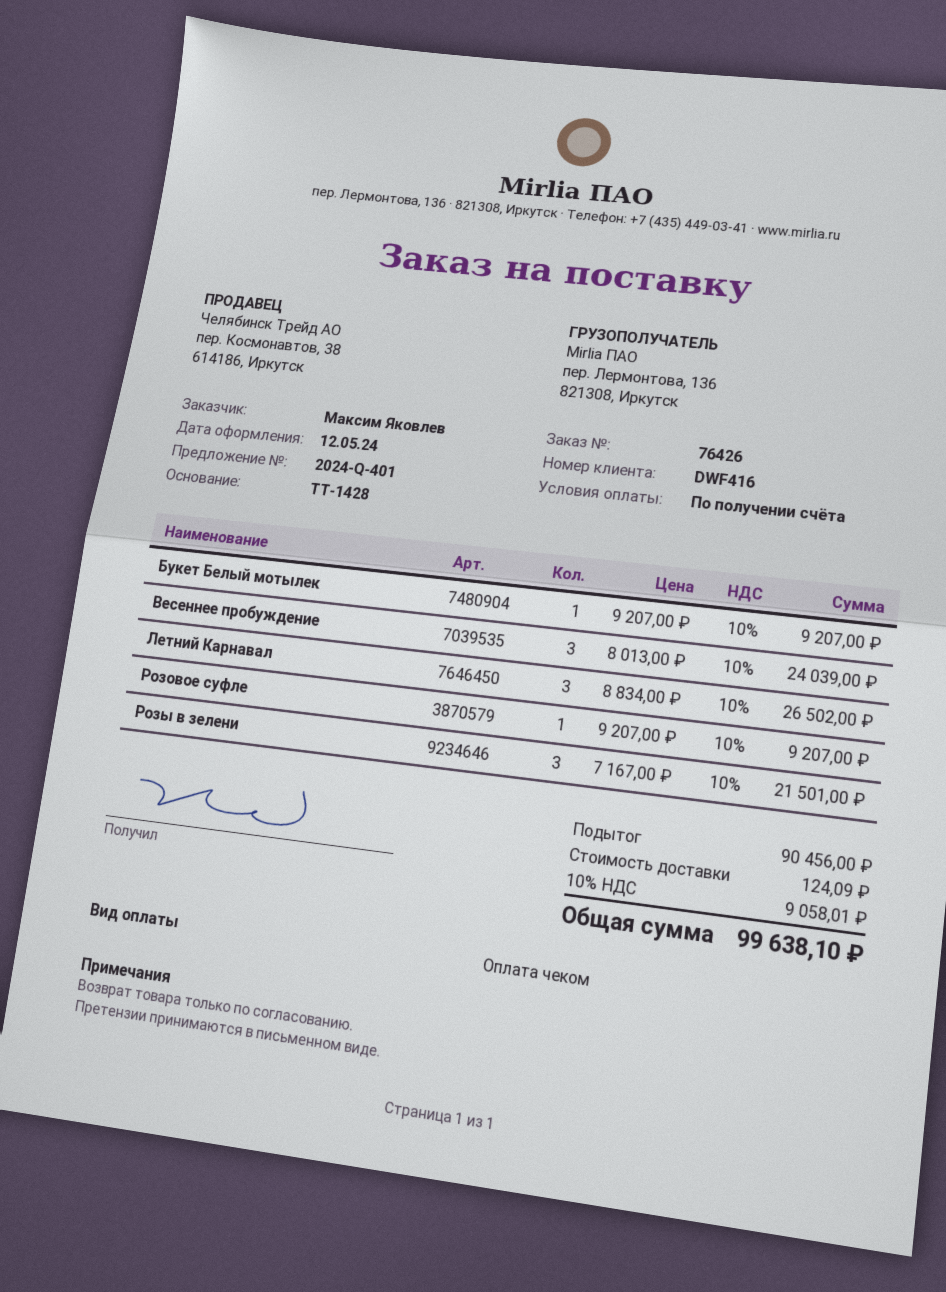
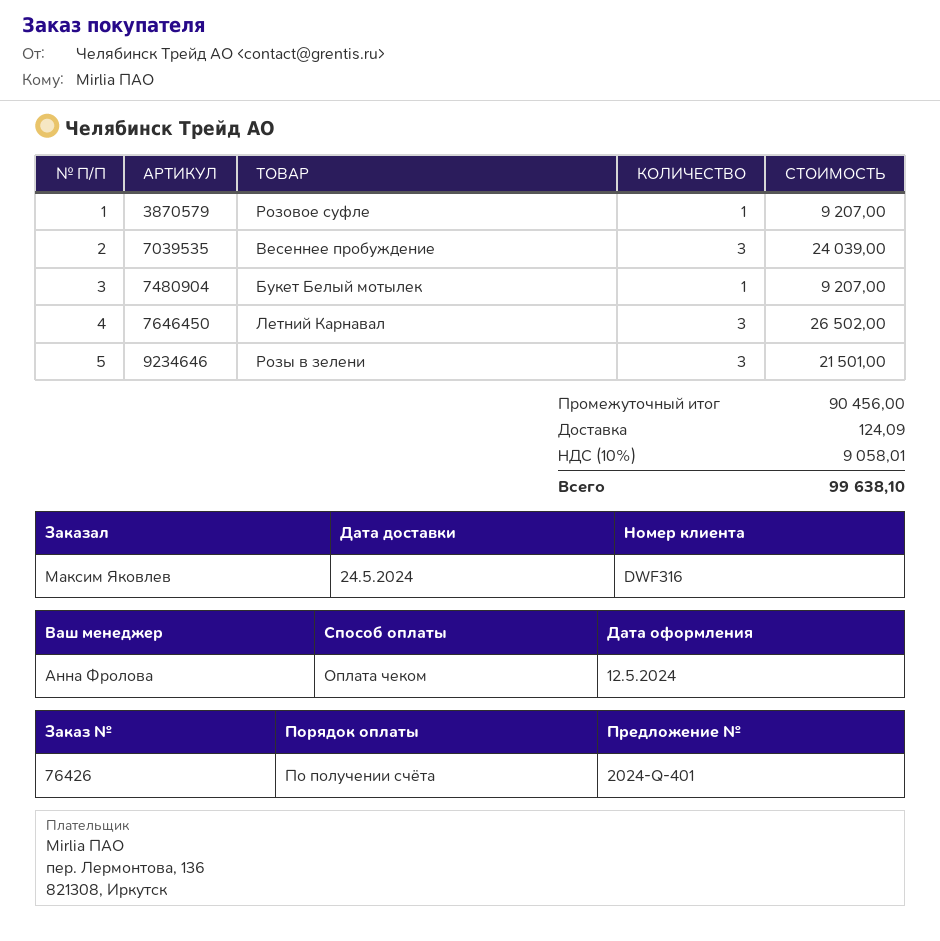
customer number: DWF416 -> DWF316

